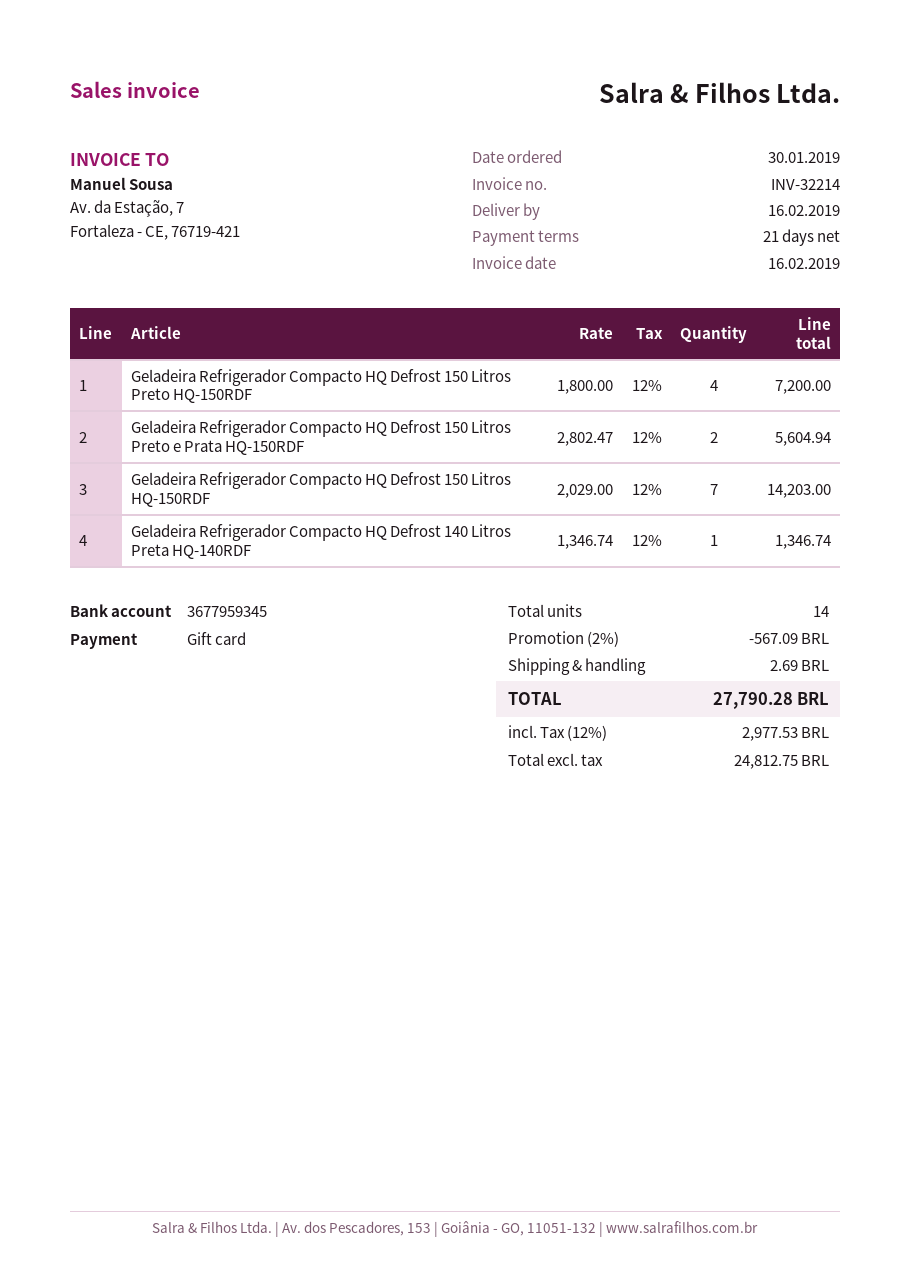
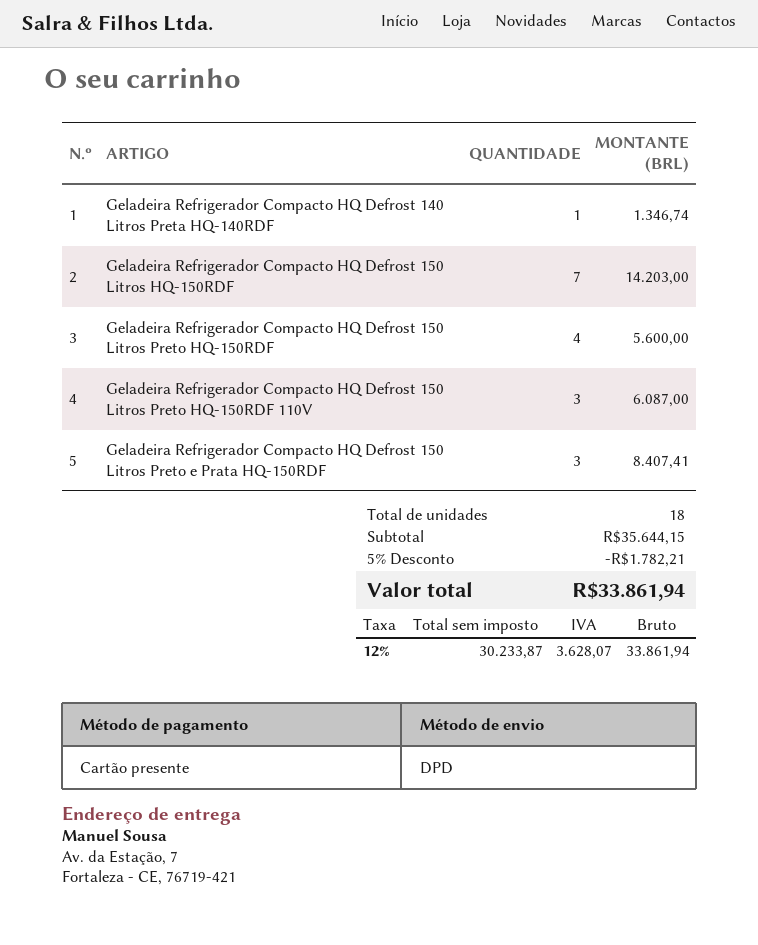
Geladeira Refrigerador Compacto HQ Defrost 150 Litros Preto HQ-150RDF: 4 for 7200.00 -> 4 for 5600.00
Geladeira Refrigerador Compacto HQ Defrost 150 Litros Preto e Prata HQ-150RDF: 2 for 5604.94 -> 3 for 8407.41
Geladeira Refrigerador Compacto HQ Defrost 150 Litros Preto HQ-150RDF 110V: none -> 3 for 6087.00
total quantity: 14 -> 18
discount: 2% = 567.09 -> 5% = 1782.21
shipping: 2.69 -> none
net: 24812.75 -> 30233.87
tax: 12% = 2977.53 -> 12% = 3628.07
total: 27790.28 -> 33861.94

